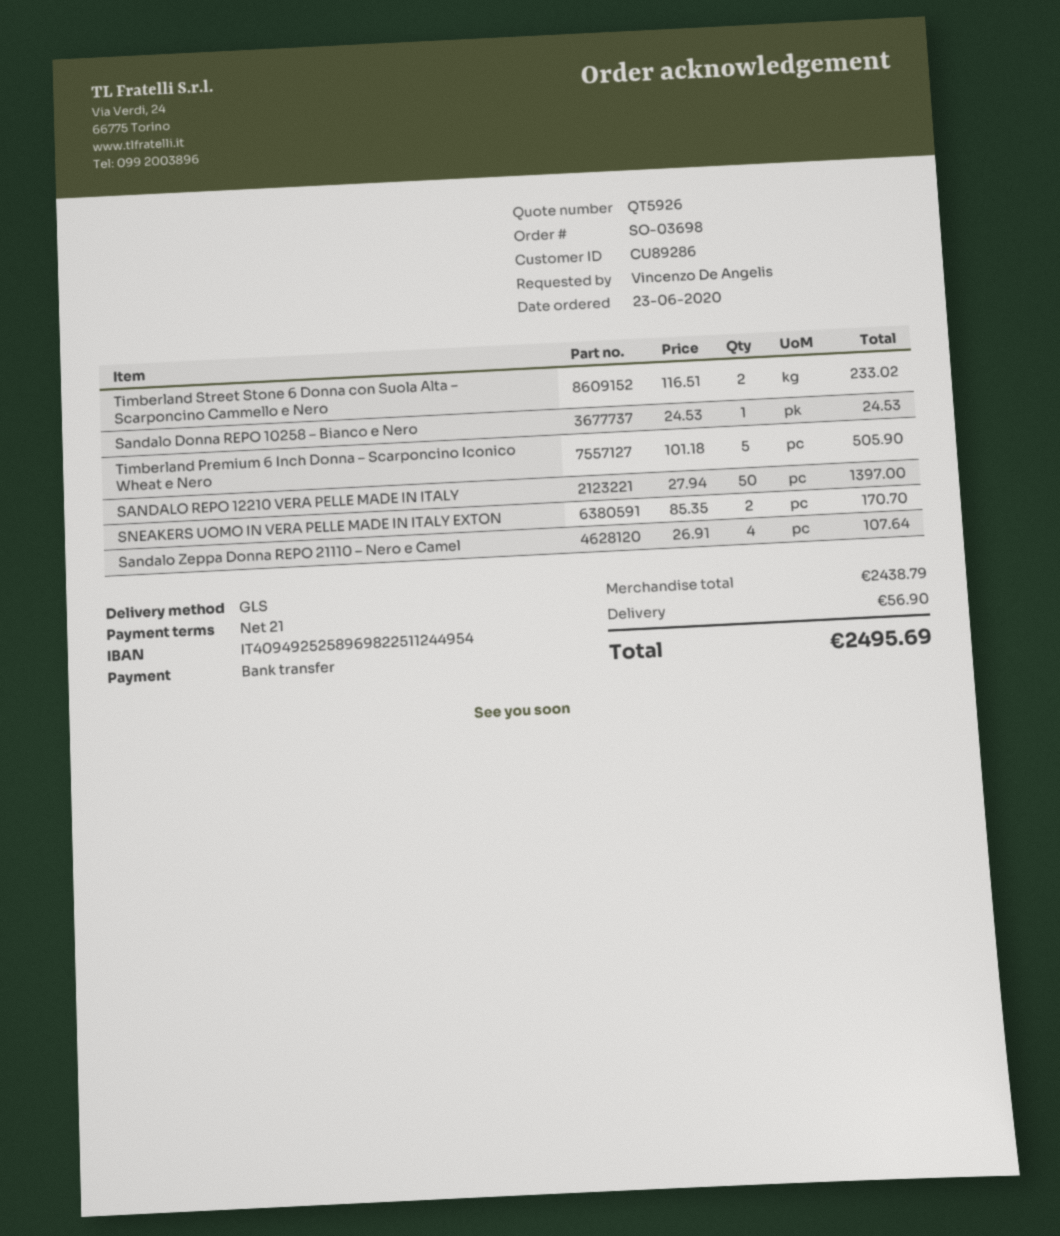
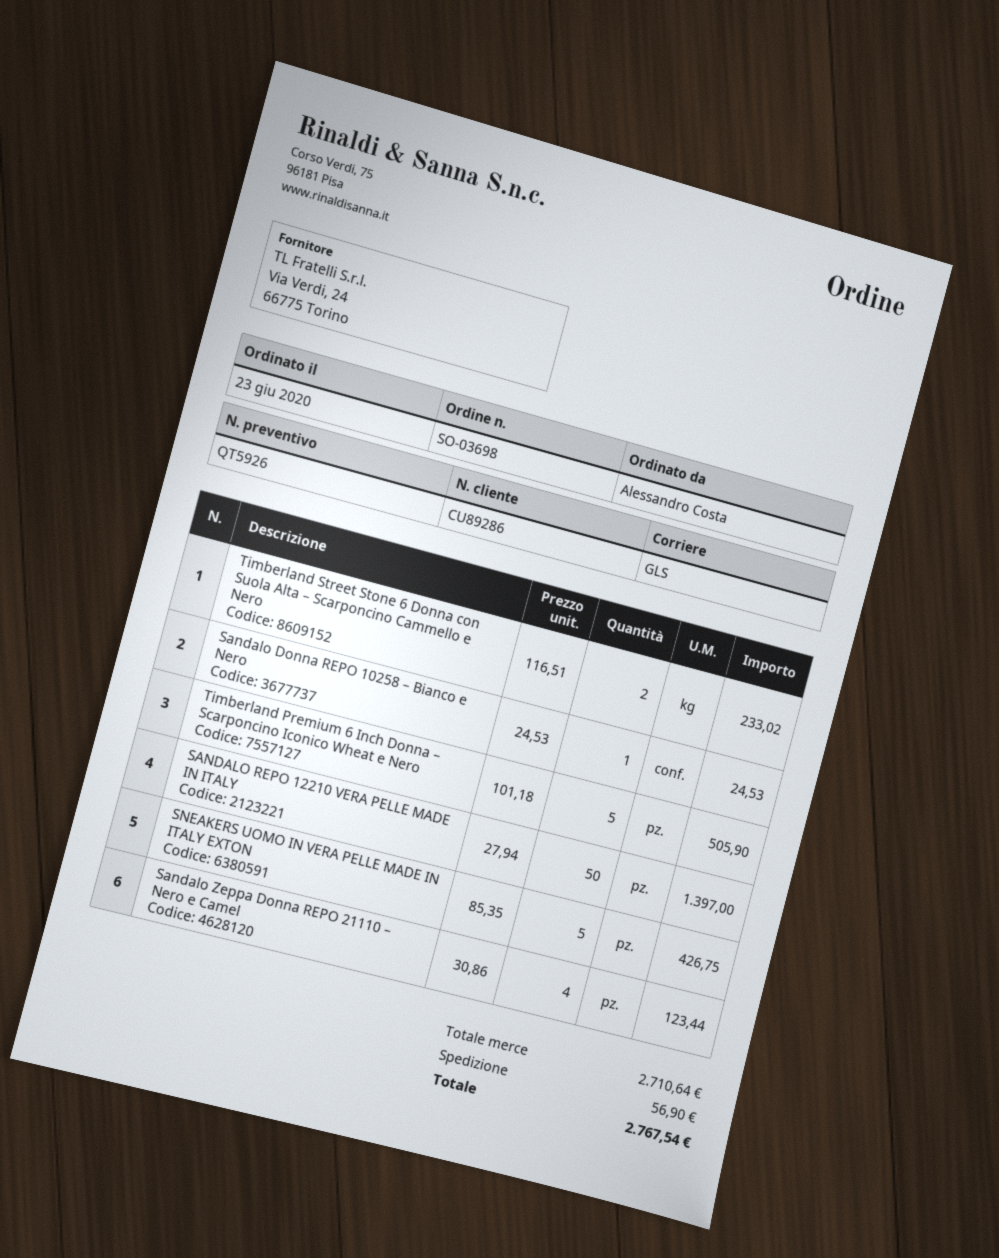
ordered by: Vincenzo De Angelis -> Alessandro Costa
SNEAKERS UOMO IN VERA PELLE MADE IN ITALY EXTON: 2 x 85.35 = 170.70 -> 5 x 85.35 = 426.75
Sandalo Zeppa Donna REPO 21110 – Nero e Camel: 4 x 26.91 = 107.64 -> 4 x 30.86 = 123.44
subtotal: 2438.79 -> 2710.64
total: 2495.69 -> 2767.54

